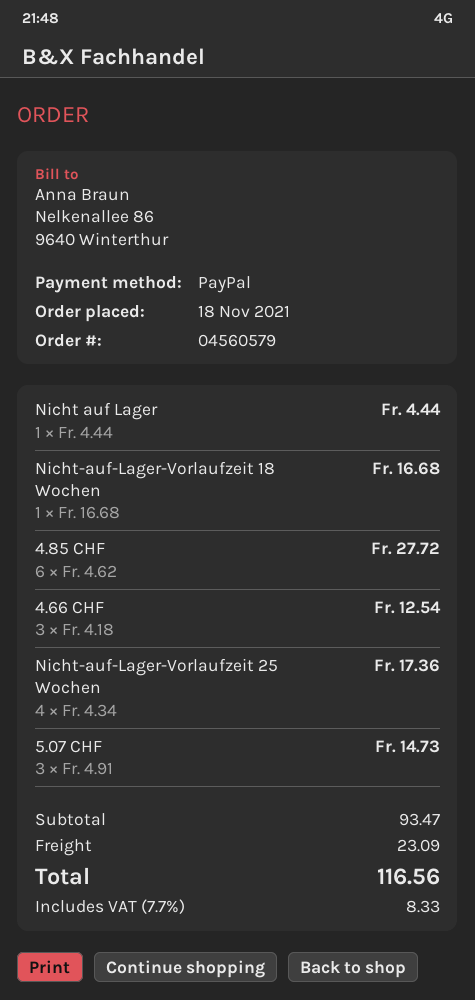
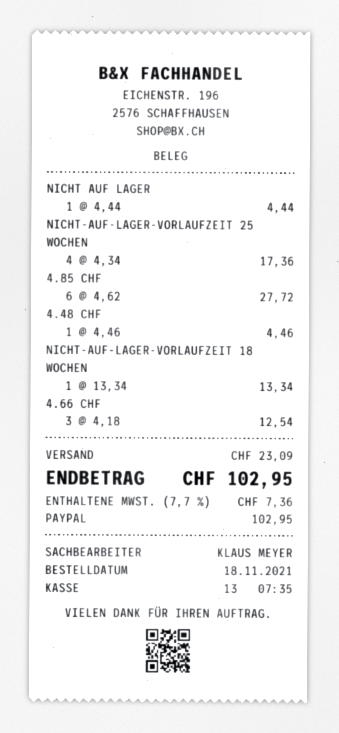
Nicht-auf-Lager-Vorlaufzeit 18 Wochen: 1 x 16.68 = 16.68 -> 1 x 13.34 = 13.34
5.07 CHF: 3 x 4.91 = 14.73 -> none
4.48 CHF: none -> 1 x 4.46 = 4.46
tax: 7.7% = 8.33 -> 7.7% = 7.36
total: 116.56 -> 102.95

